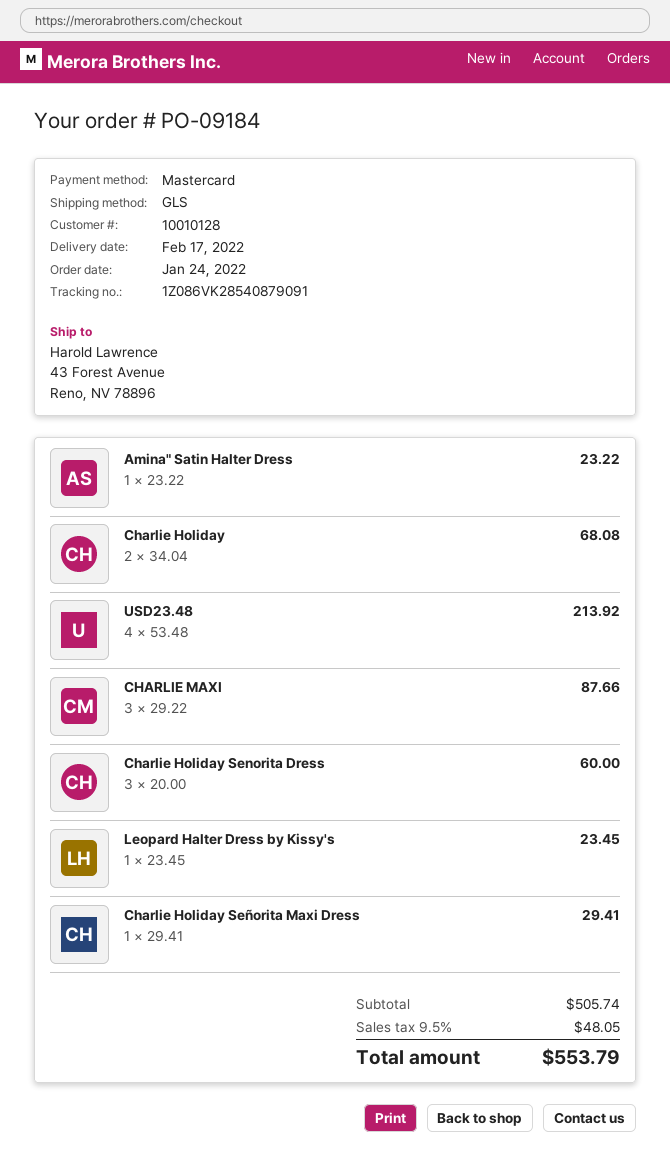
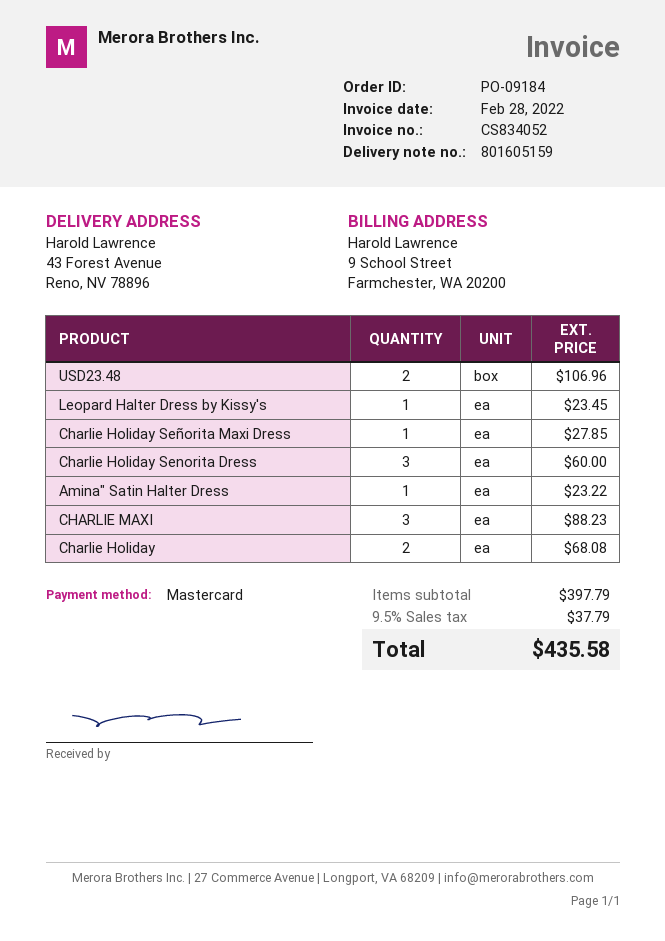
USD23.48: 4 for 213.92 -> 2 for 106.96
CHARLIE MAXI: 3 for 87.66 -> 3 for 88.23
Charlie Holiday Señorita Maxi Dress: 1 for 29.41 -> 1 for 27.85
subtotal: 505.74 -> 397.79
tax: 9.5% = 48.05 -> 9.5% = 37.79
total: 553.79 -> 435.58

